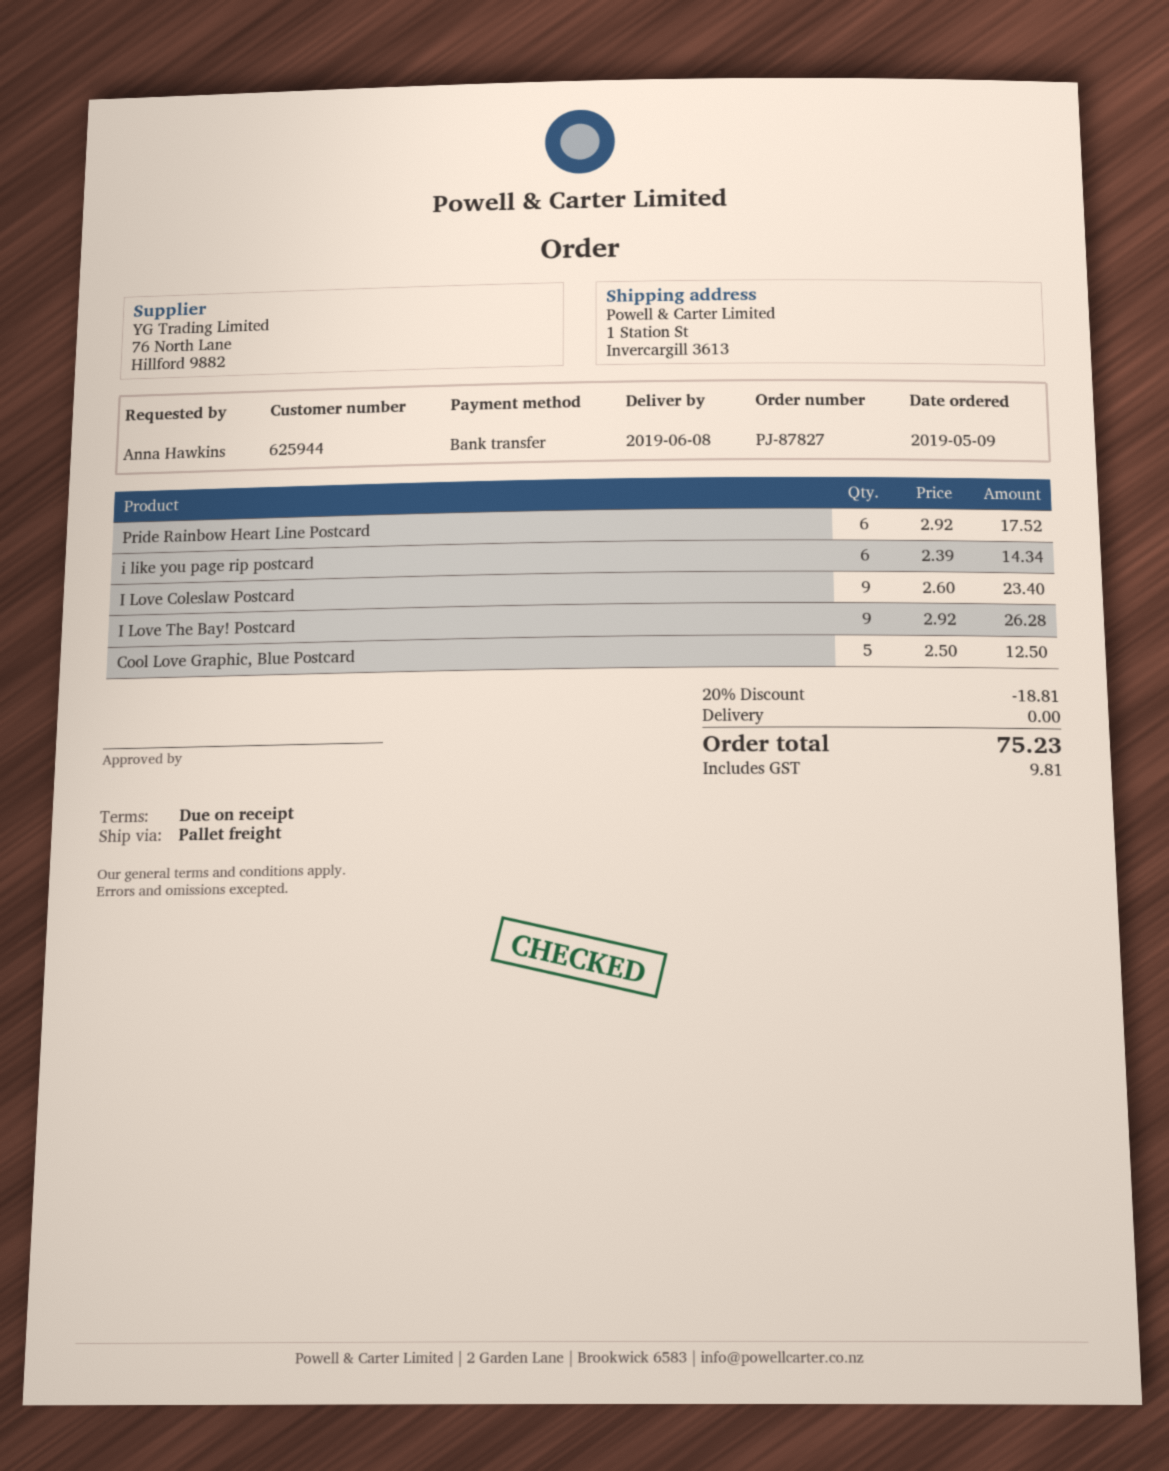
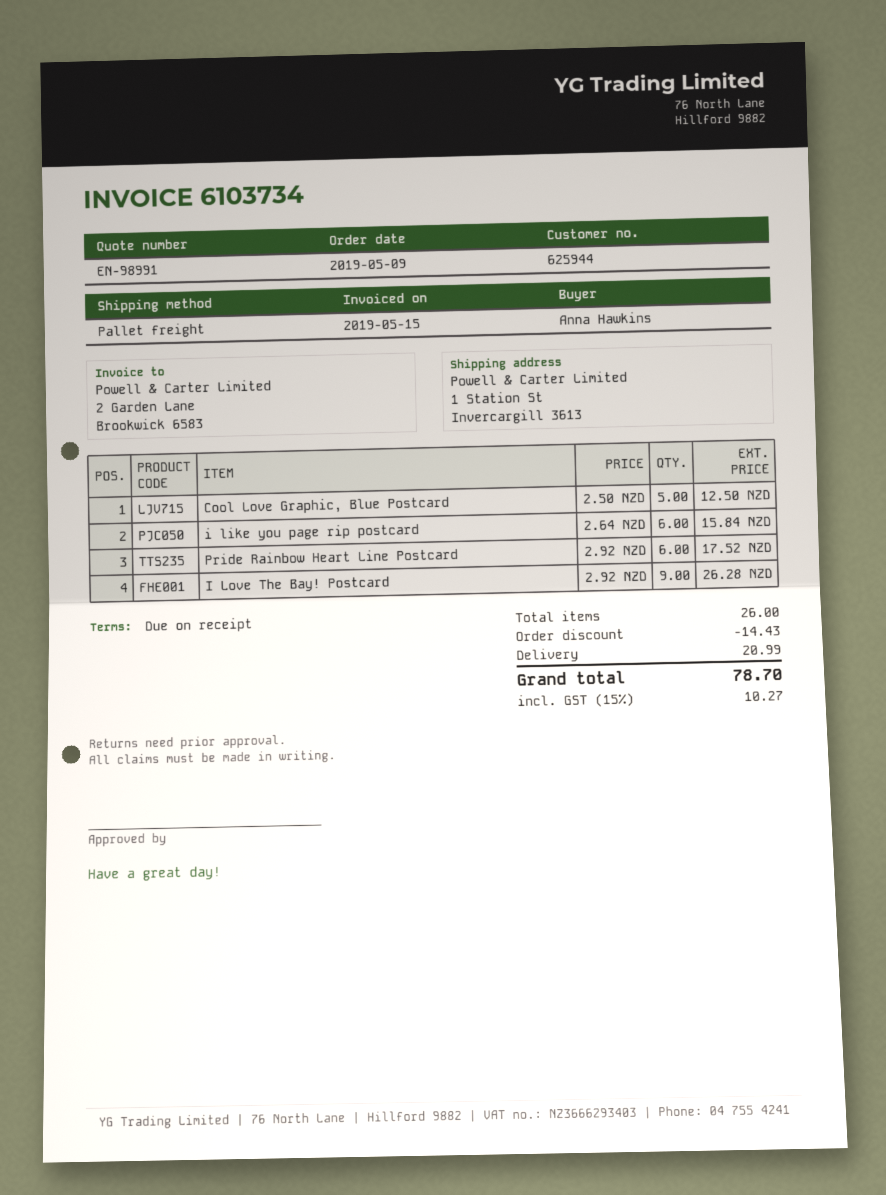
i like you page rip postcard: 6 x 2.39 = 14.34 -> 6 x 2.64 = 15.84
I Love Coleslaw Postcard: 9 x 2.60 = 23.40 -> none
discount: 18.81 -> 14.43
shipping: 0.00 -> 20.99
tax: 9.81 -> 10.27
total: 75.23 -> 78.70

